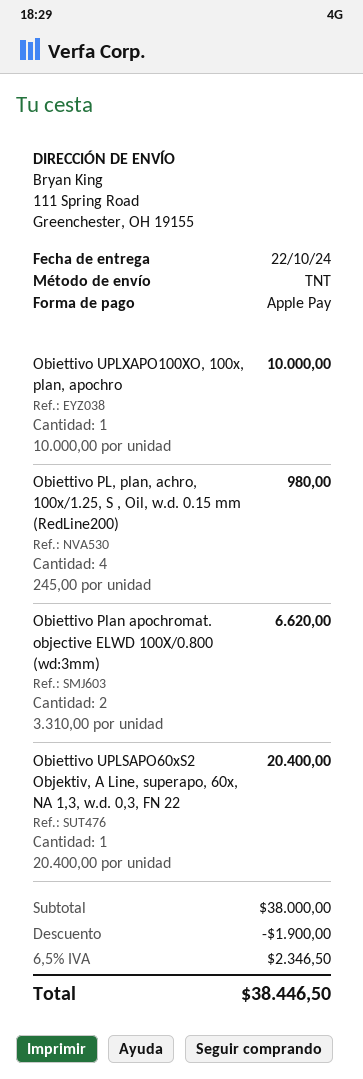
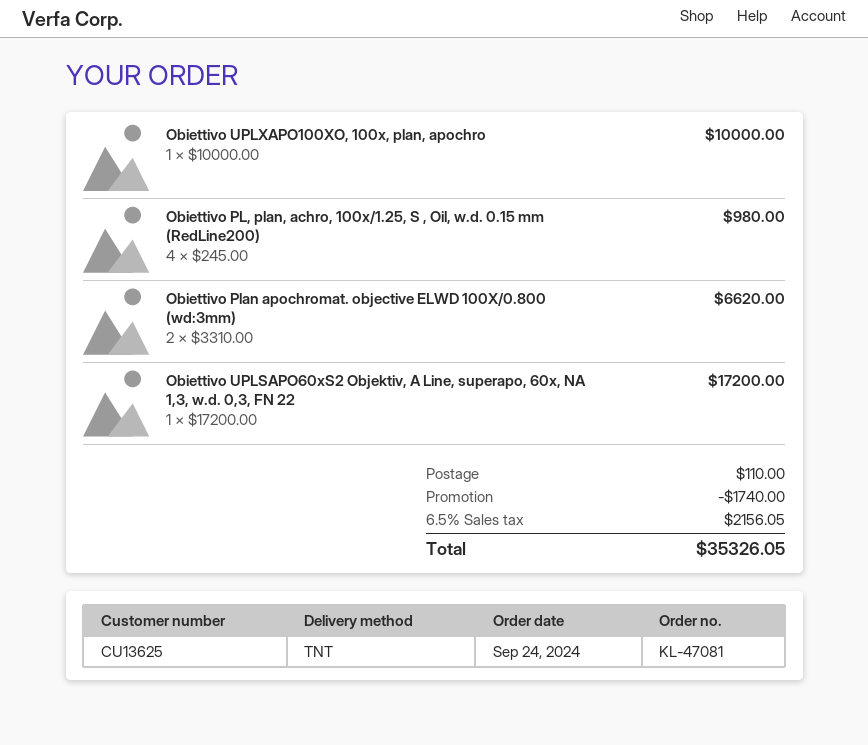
Obiettivo UPLSAPO60xS2 Objektiv, A Line, superapo, 60x, NA 1,3, w.d. 0,3, FN 22: 1 x 20400.00 = 20400.00 -> 1 x 17200.00 = 17200.00
discount: 1900.00 -> 1740.00
shipping: none -> 110.00
tax: 6.5% = 2346.50 -> 6.5% = 2156.05
total: 38446.50 -> 35326.05

